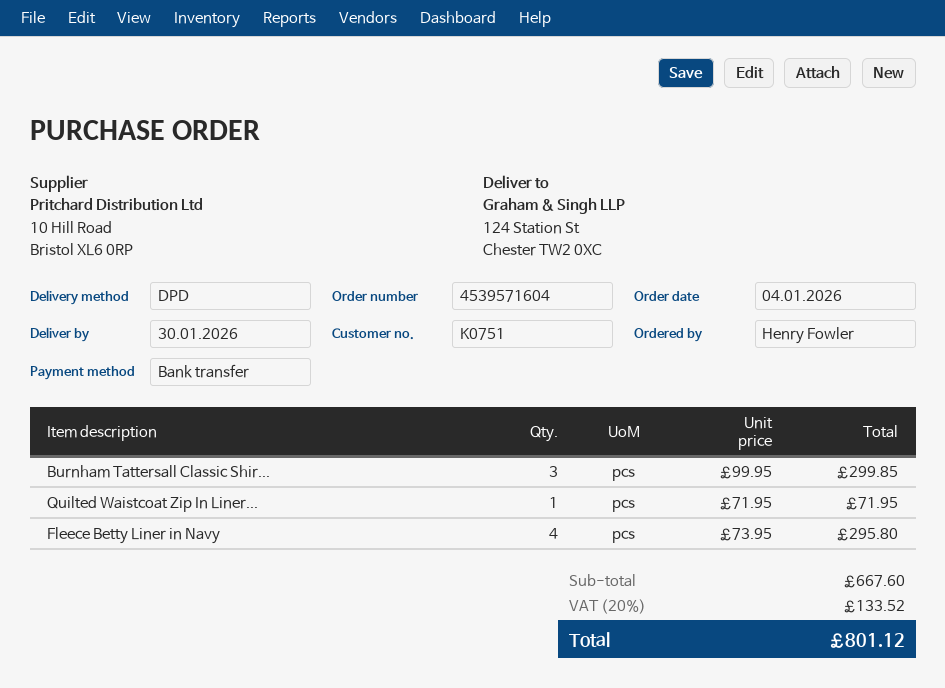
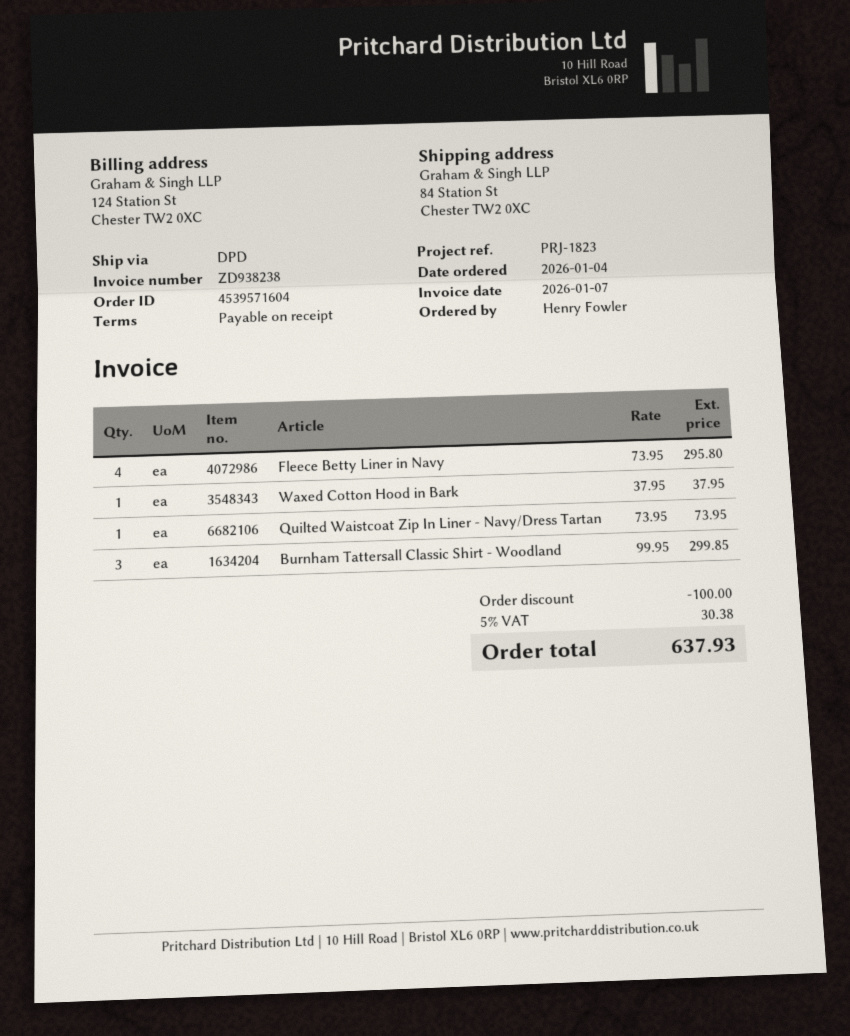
ship to: 124 Station St, Chester TW2 0XC -> 84 Station St, Chester TW2 0XC
Quilted Waistcoat Zip In Liner...: 1 x 71.95 = 71.95 -> 1 x 73.95 = 73.95
Waxed Cotton Hood in Bark: none -> 1 x 37.95 = 37.95
discount: none -> 100.00
tax: 20% = 133.52 -> 5% = 30.38
total: 801.12 -> 637.93

